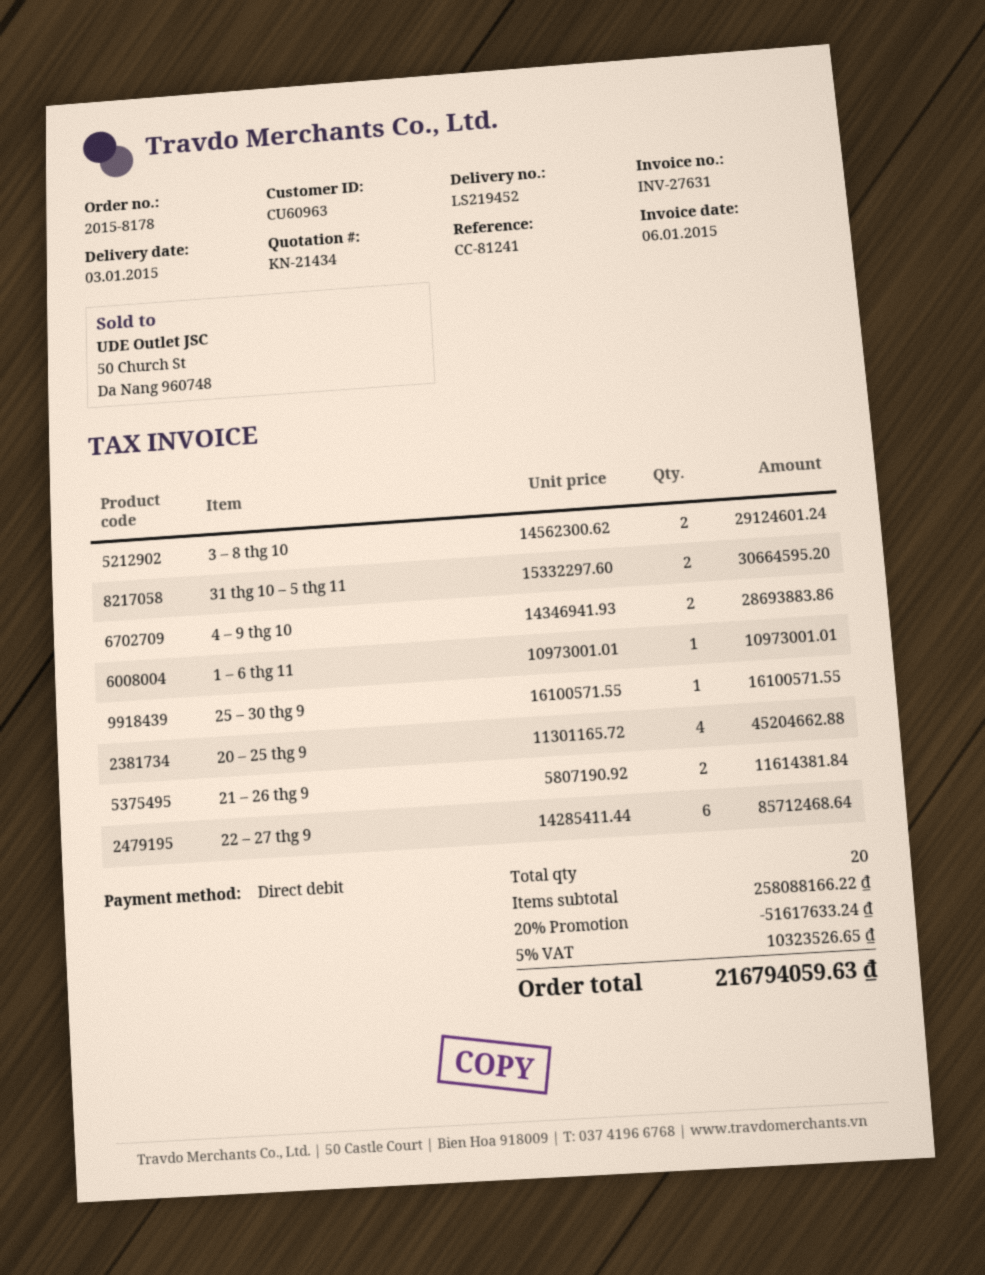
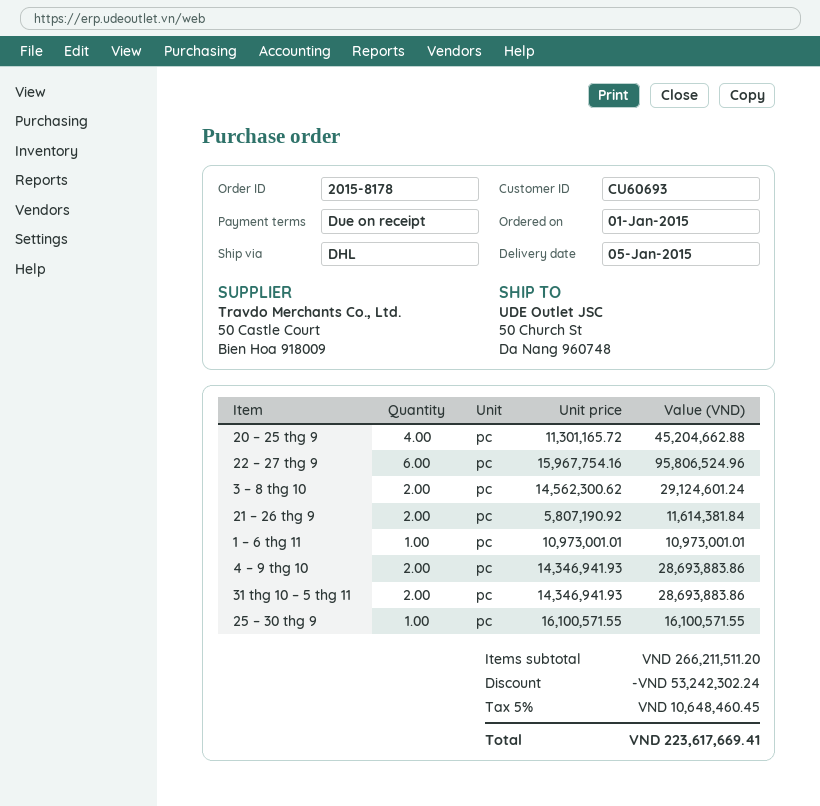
delivery date: 2015-01-03 -> 2015-01-05
customer number: CU60963 -> CU60693
31 thg 10 – 5 thg 11: 2 x 15332297.60 = 30664595.20 -> 2 x 14346941.93 = 28693883.86
22 – 27 thg 9: 6 x 14285411.44 = 85712468.64 -> 6 x 15967754.16 = 95806524.96
subtotal: 258088166.22 -> 266211511.20
discount: 51617633.24 -> 53242302.24
tax: 5% = 10323526.65 -> 5% = 10648460.45
total: 216794059.63 -> 223617669.41

